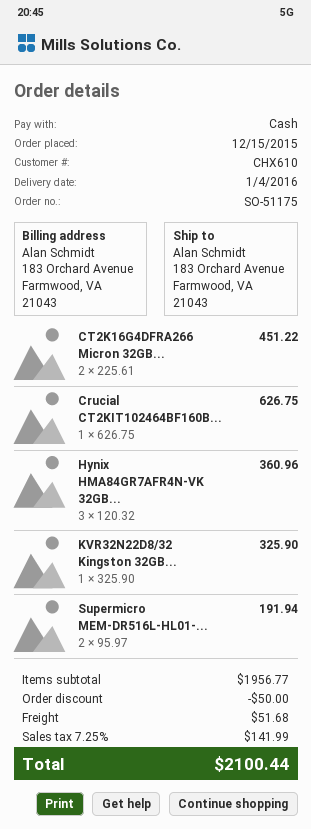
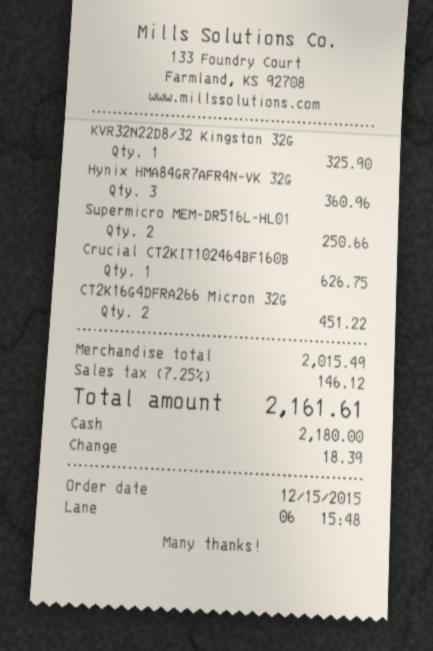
Supermicro MEM-DR516L-HL01-...: 2 for 191.94 -> 2 for 250.66
subtotal: 1956.77 -> 2015.49
discount: 50.00 -> none
shipping: 51.68 -> none
tax: 7.25% = 141.99 -> 7.25% = 146.12
total: 2100.44 -> 2161.61

